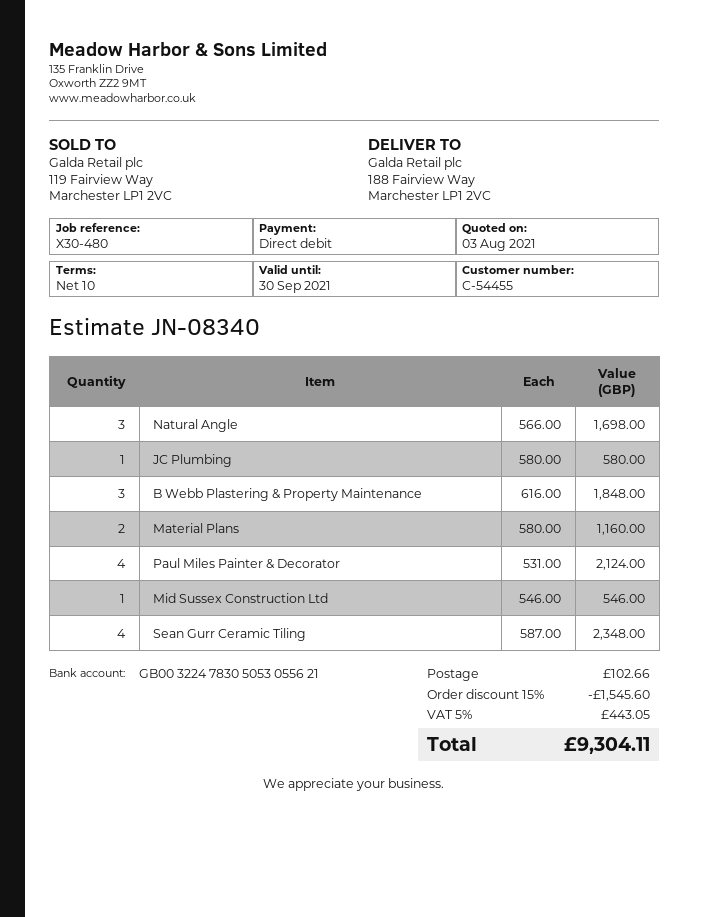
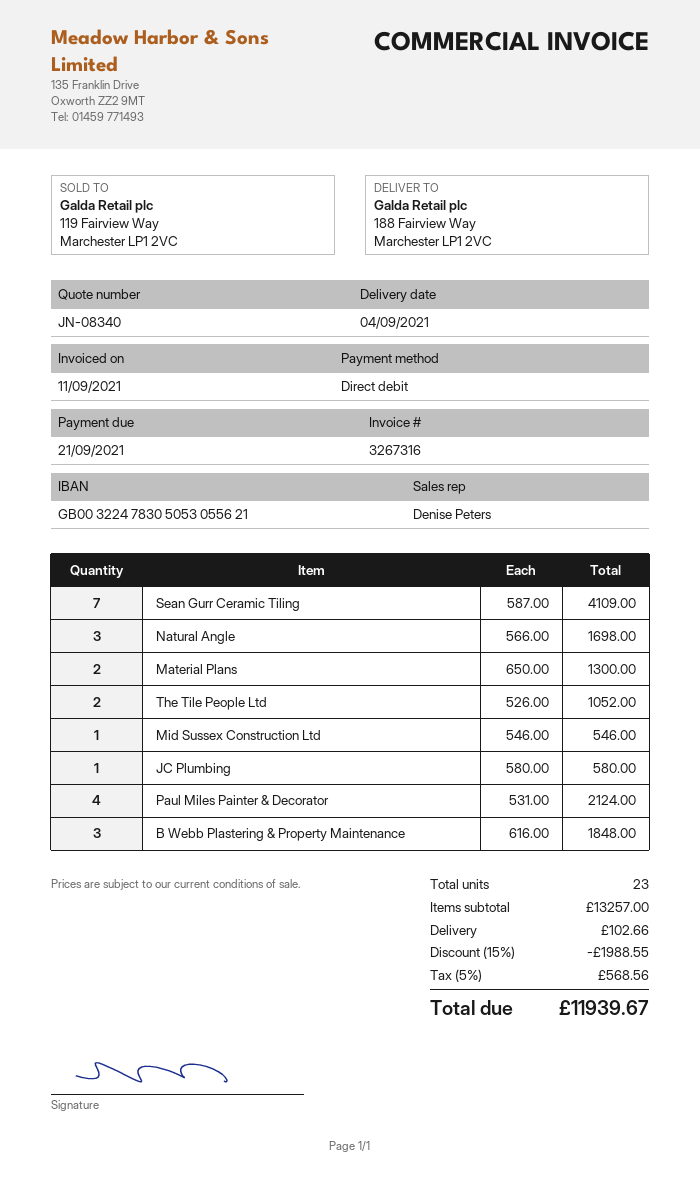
Material Plans: 2 x 580.00 = 1160.00 -> 2 x 650.00 = 1300.00
Sean Gurr Ceramic Tiling: 4 x 587.00 = 2348.00 -> 7 x 587.00 = 4109.00
The Tile People Ltd: none -> 2 x 526.00 = 1052.00
discount: 15% = 1545.60 -> 15% = 1988.55
tax: 5% = 443.05 -> 5% = 568.56
total: 9304.11 -> 11939.67

